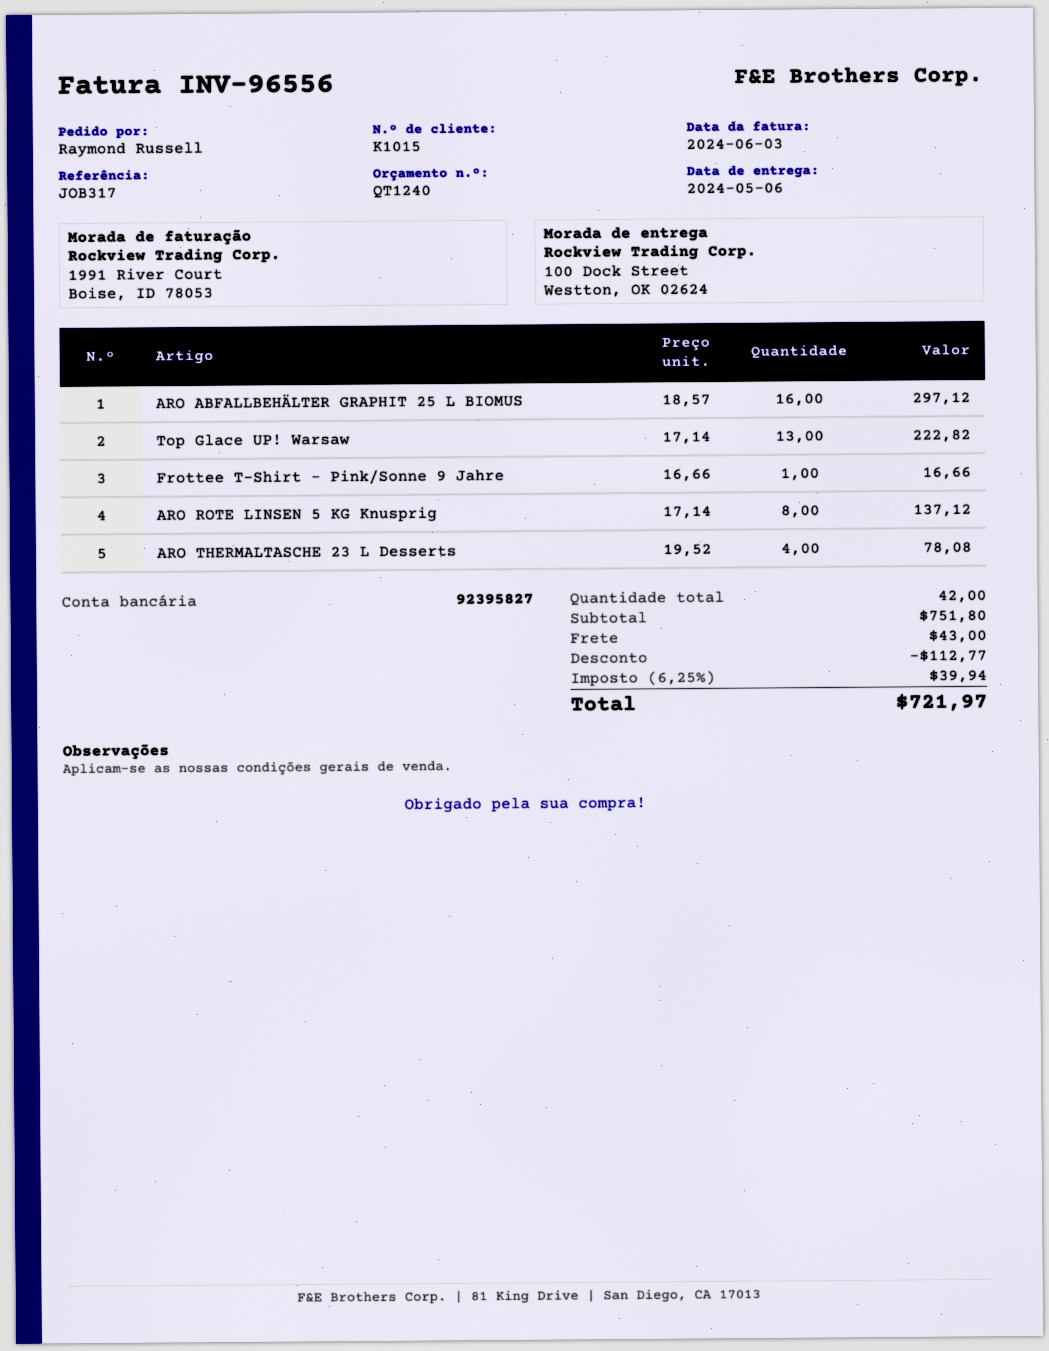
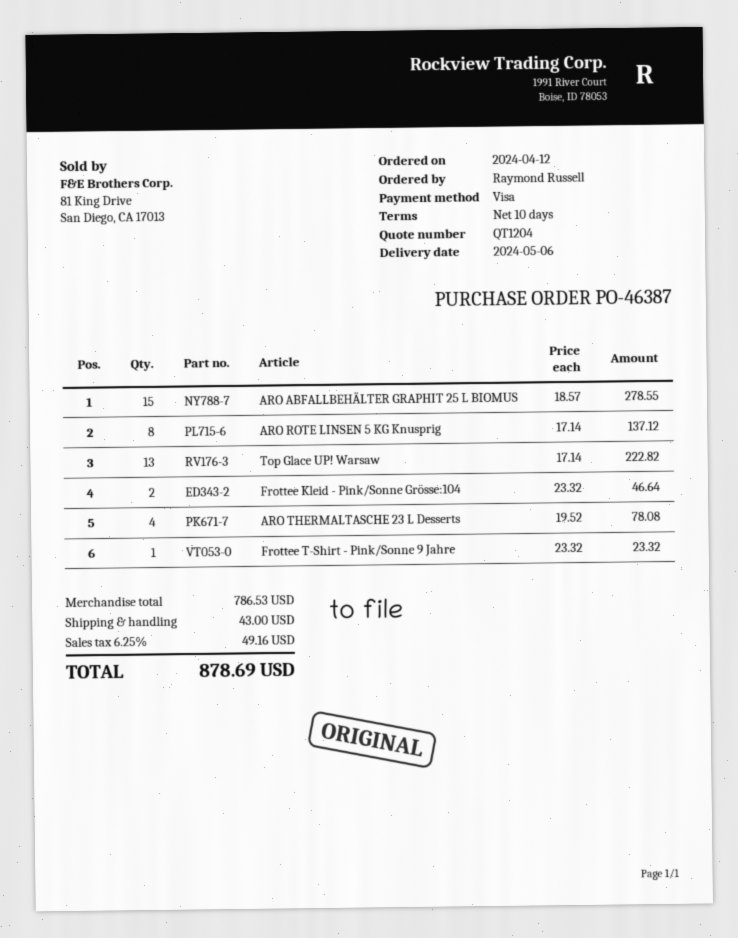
quote number: QT1240 -> QT1204
ARO ABFALLBEHÄLTER GRAPHIT 25 L BIOMUS: 16 x 18.57 = 297.12 -> 15 x 18.57 = 278.55
Frottee T-Shirt - Pink/Sonne 9 Jahre: 1 x 16.66 = 16.66 -> 1 x 23.32 = 23.32
Frottee Kleid - Pink/Sonne Grösse:104: none -> 2 x 23.32 = 46.64
subtotal: 751.80 -> 786.53
discount: 112.77 -> none
tax: 6.25% = 39.94 -> 6.25% = 49.16
total: 721.97 -> 878.69

